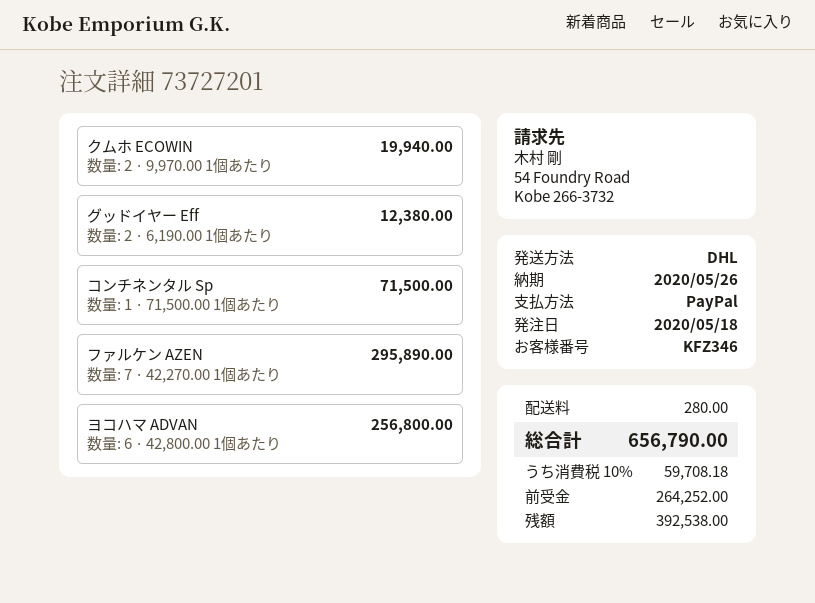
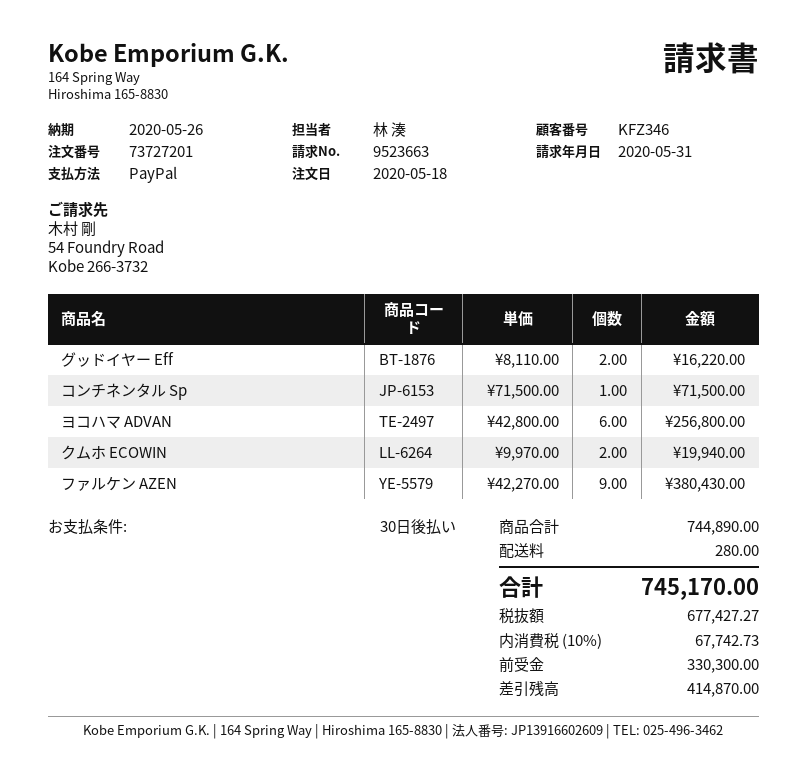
グッドイヤー Eff: 2 x 6190.00 = 12380.00 -> 2 x 8110.00 = 16220.00
ファルケン AZEN: 7 x 42270.00 = 295890.00 -> 9 x 42270.00 = 380430.00
tax: 10% = 59708.18 -> 10% = 67742.73
total: 656790.00 -> 745170.00
deposit: 264252.00 -> 330300.00
balance: 392538.00 -> 414870.00

